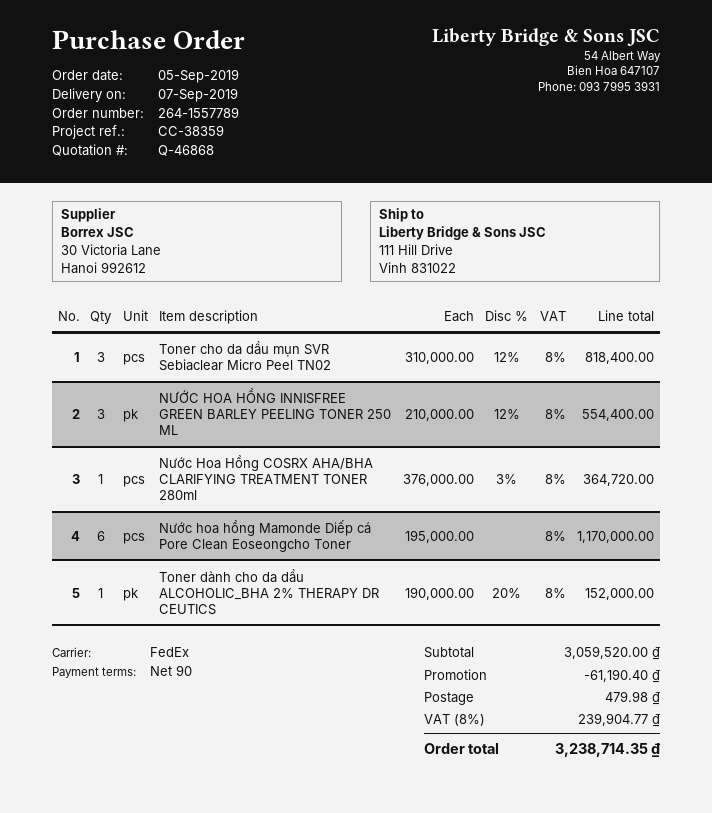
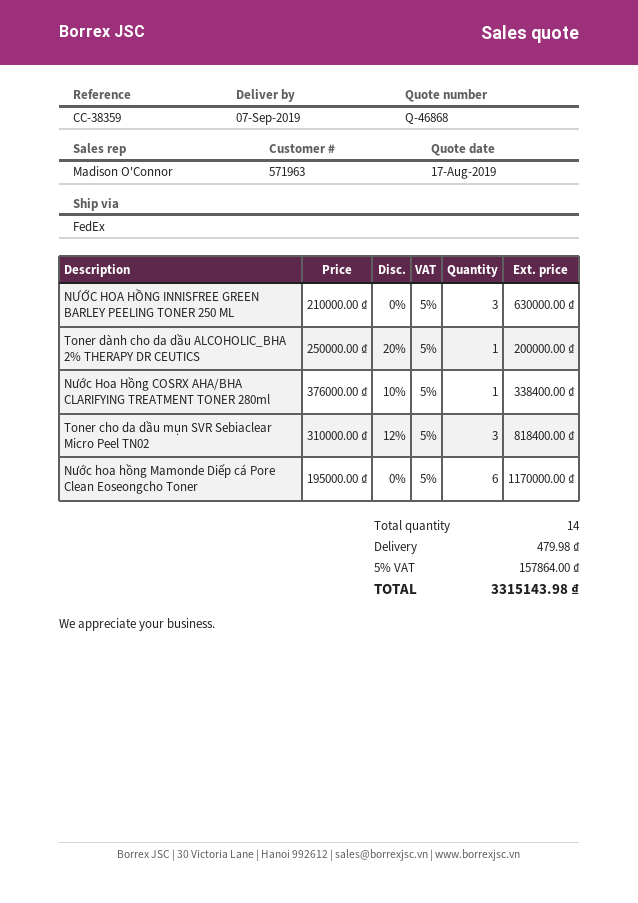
NƯỚC HOA HỒNG INNISFREE GREEN BARLEY PEELING TONER 250 ML: 3 x 210000.00 - 12% = 554400.00 -> 3 x 210000.00 = 630000.00
Nước Hoa Hồng COSRX AHA/BHA CLARIFYING TREATMENT TONER 280ml: 1 x 376000.00 - 3% = 364720.00 -> 1 x 376000.00 - 10% = 338400.00
Toner dành cho da dầu ALCOHOLIC_BHA 2% THERAPY DR CEUTICS: 1 x 190000.00 - 20% = 152000.00 -> 1 x 250000.00 - 20% = 200000.00
discount: 61190.40 -> none
tax: 8% = 239904.77 -> 5% = 157864.00
total: 3238714.35 -> 3315143.98

